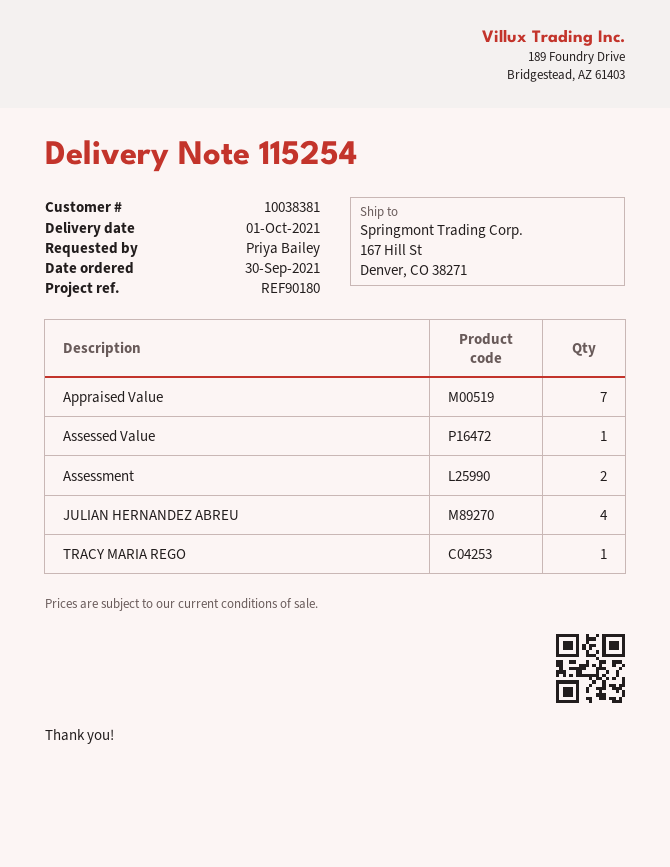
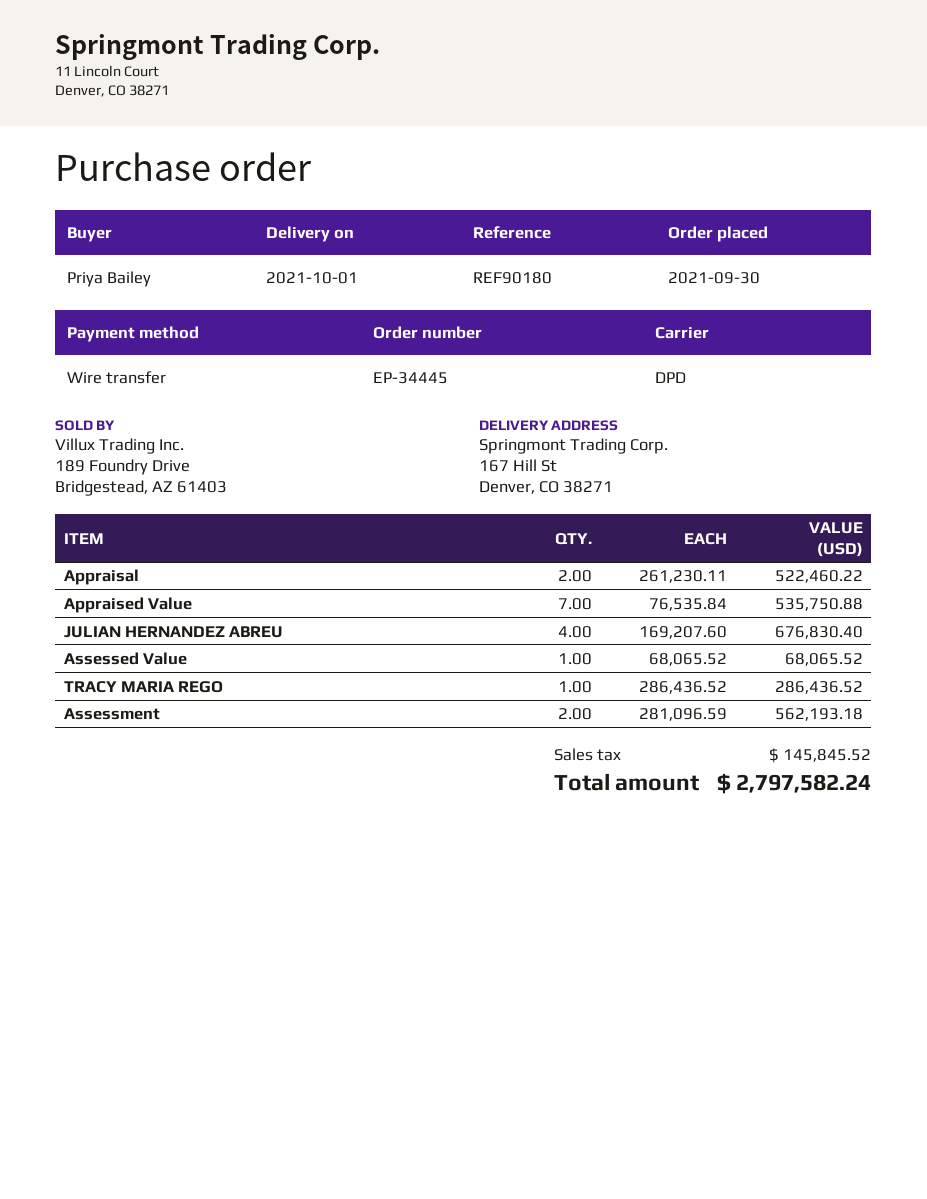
Appraisal: none -> 2

